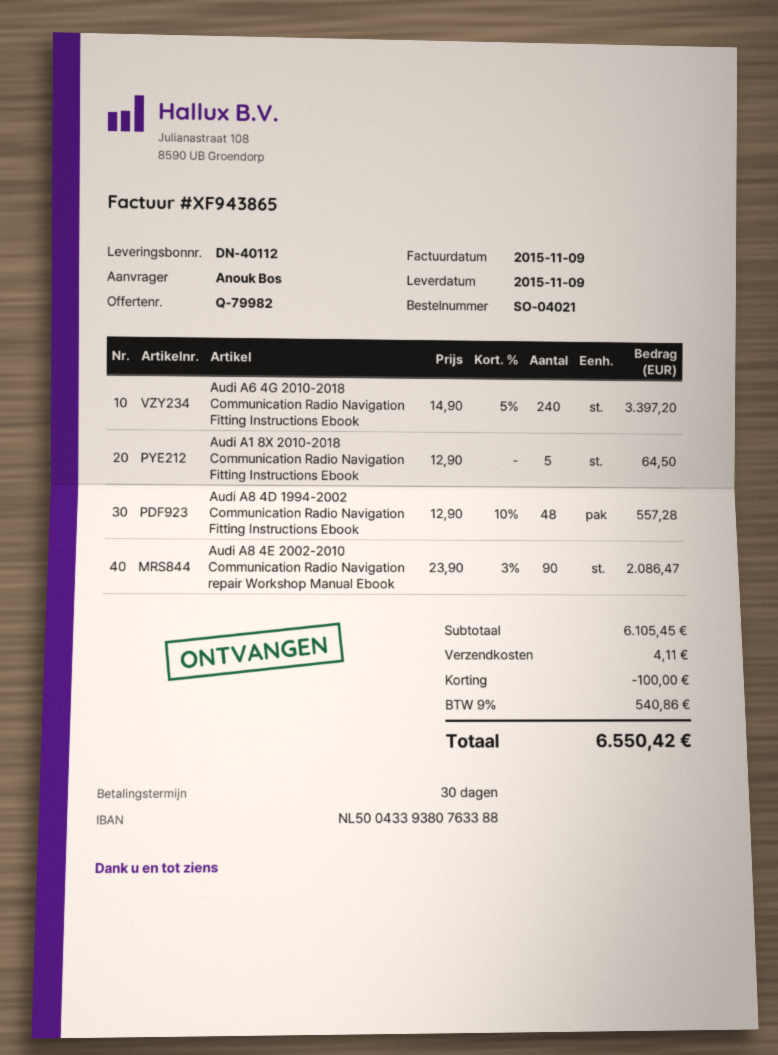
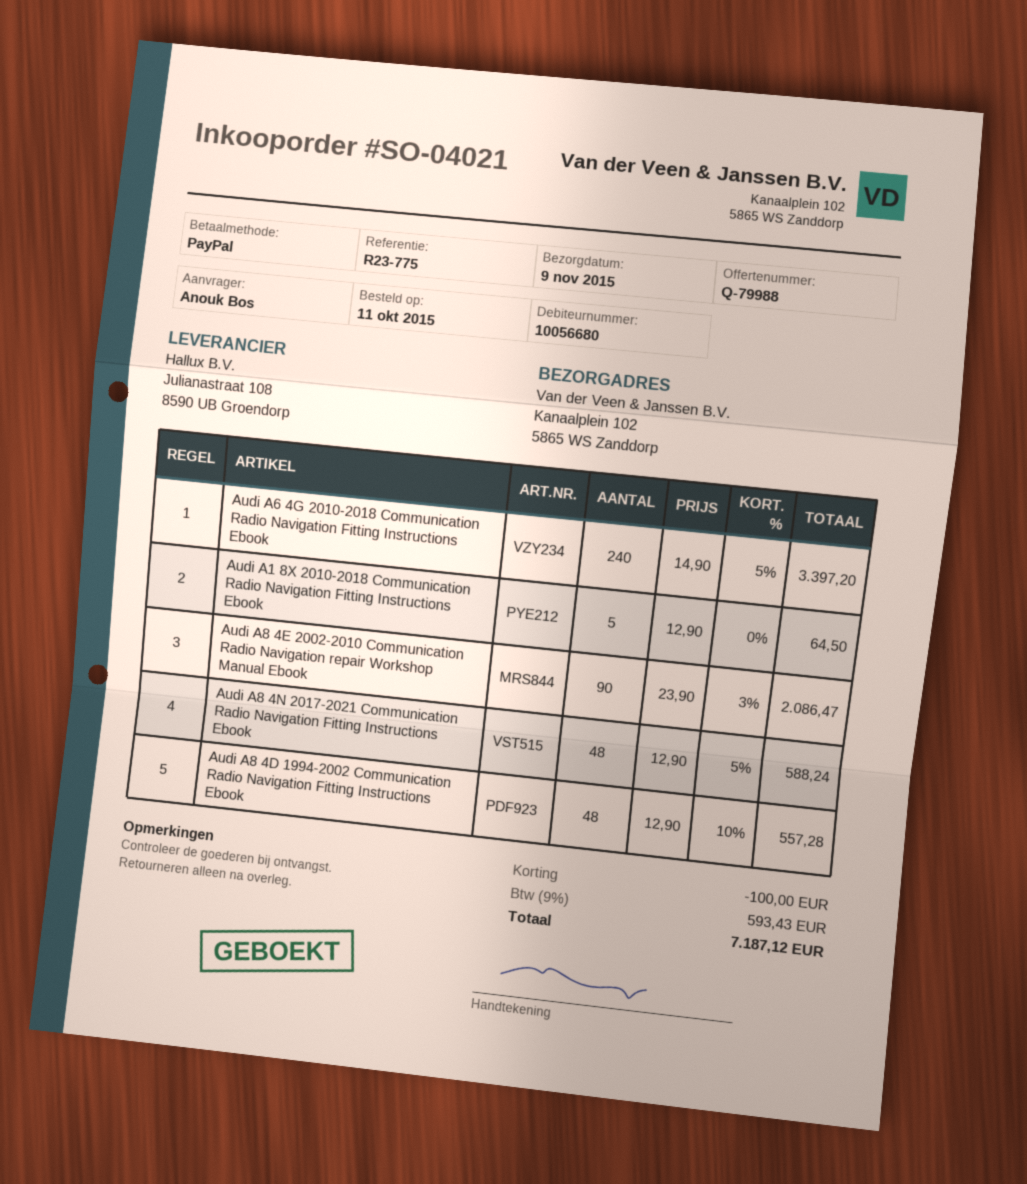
quote number: Q-79982 -> Q-79988
Audi A8 4N 2017-2021 Communication Radio Navigation Fitting Instructions Ebook: none -> 48 x 12.90 - 5% = 588.24
shipping: 4.11 -> none
tax: 9% = 540.86 -> 9% = 593.43
total: 6550.42 -> 7187.12

